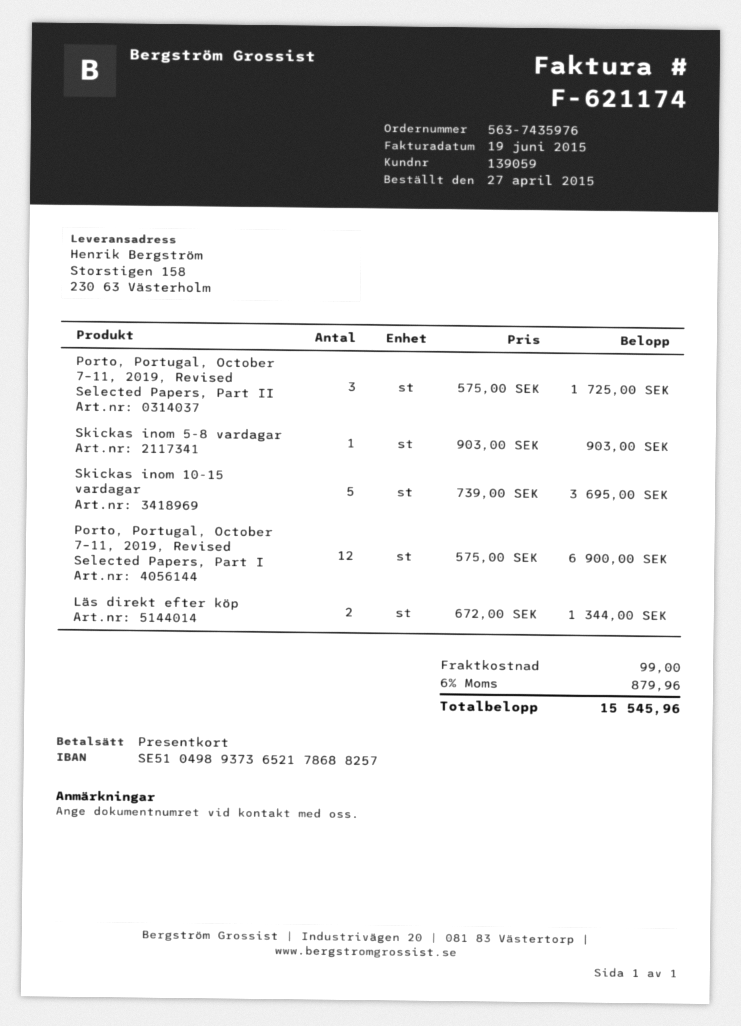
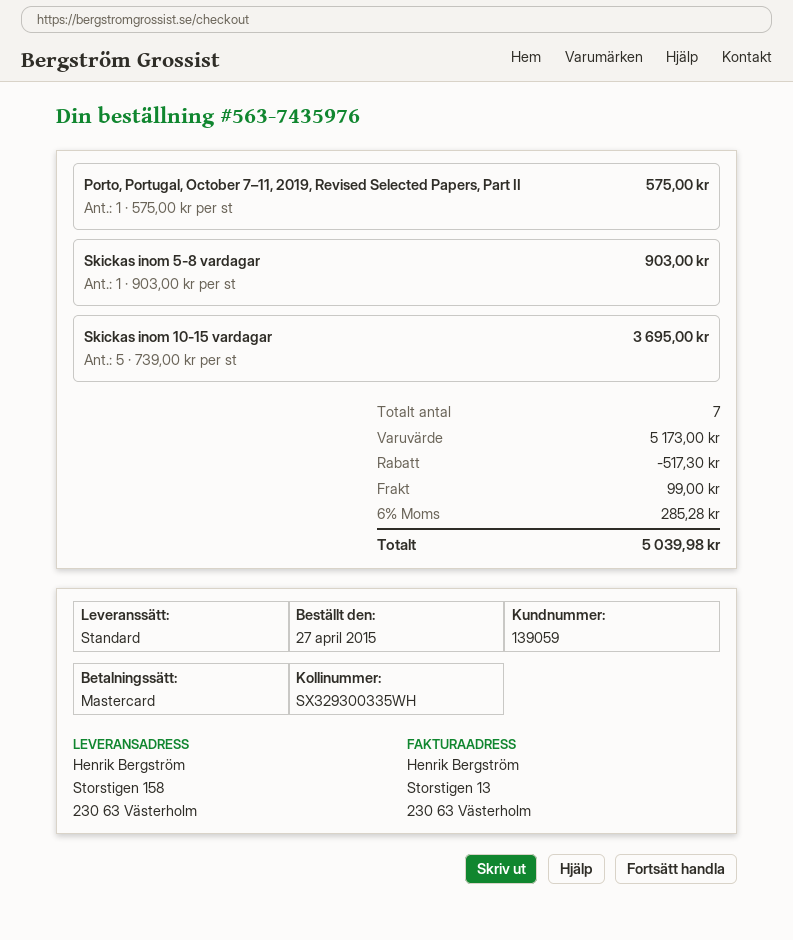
payment method: gift card -> Mastercard
Porto, Portugal, October 7–11, 2019, Revised Selected Papers, Part II: 3 x 575.00 = 1725.00 -> 1 x 575.00 = 575.00
Porto, Portugal, October 7–11, 2019, Revised Selected Papers, Part I: 12 x 575.00 = 6900.00 -> none
Läs direkt efter köp: 2 x 672.00 = 1344.00 -> none
discount: none -> 517.30
tax: 6% = 879.96 -> 6% = 285.28
total: 15545.96 -> 5039.98

